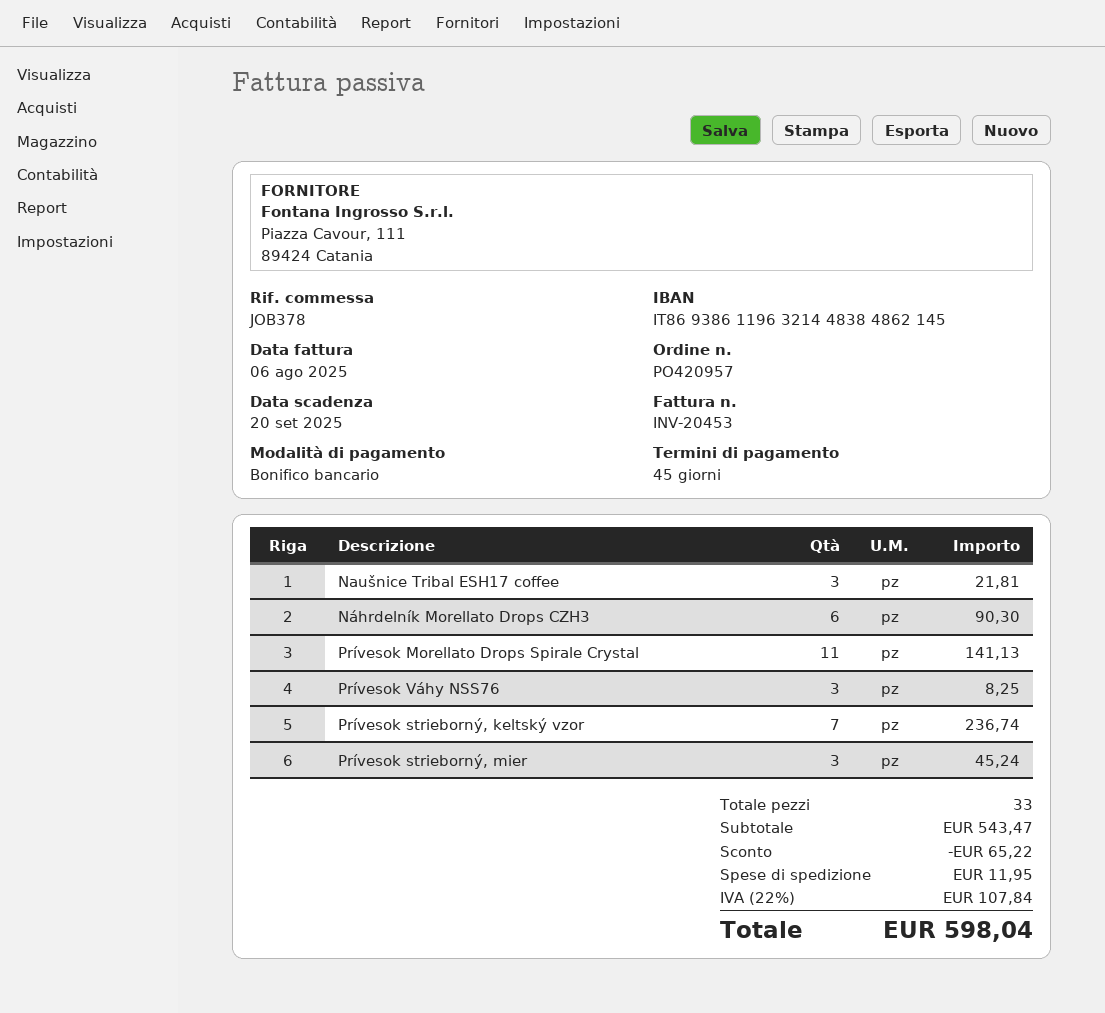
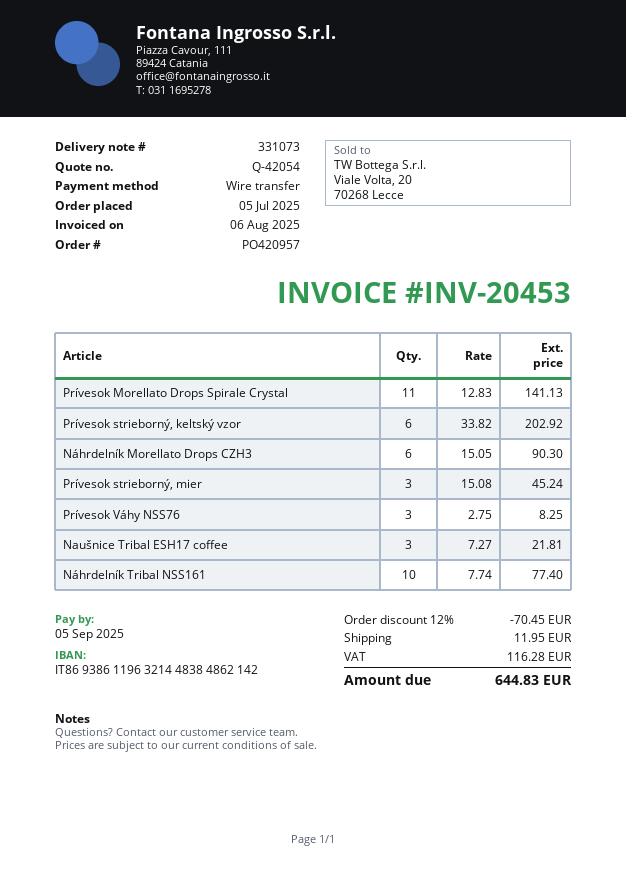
due date: 2025-09-20 -> 2025-09-05
bank account: IT8693861196321448384862145 -> IT8693861196321448384862142
Prívesok strieborný, keltský vzor: 7 for 236.74 -> 6 for 202.92
Náhrdelník Tribal NSS161: none -> 10 for 77.40
discount: 65.22 -> 70.45
tax: 107.84 -> 116.28
total: 598.04 -> 644.83

